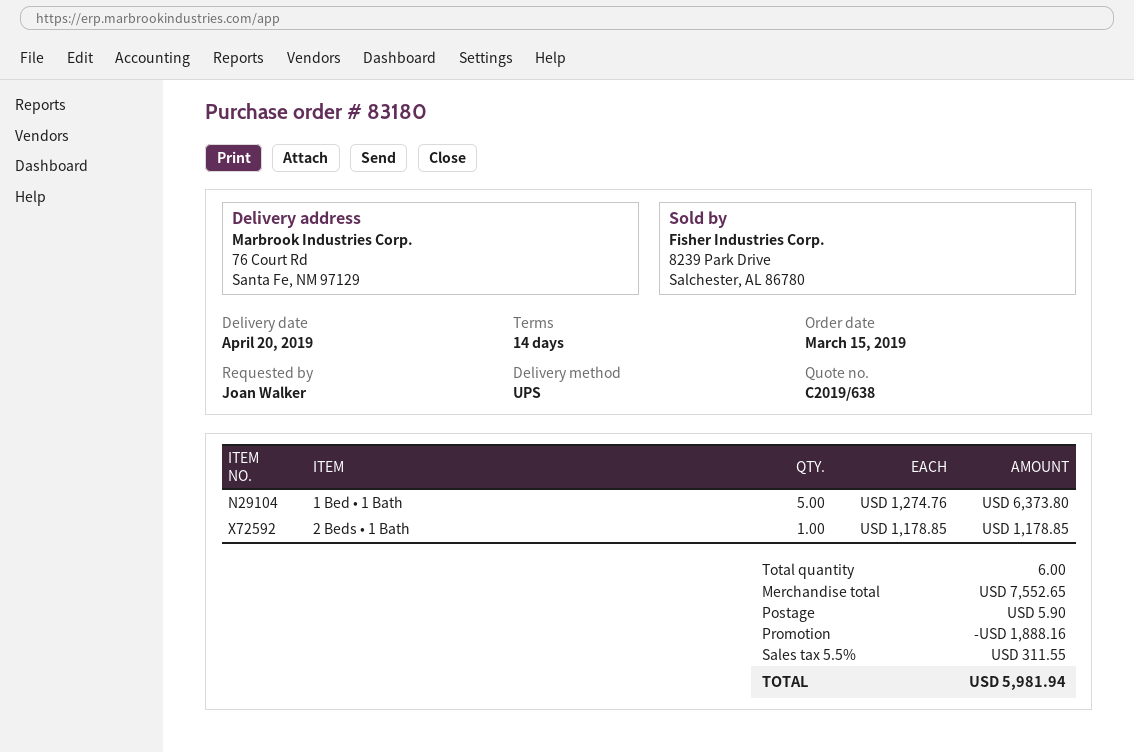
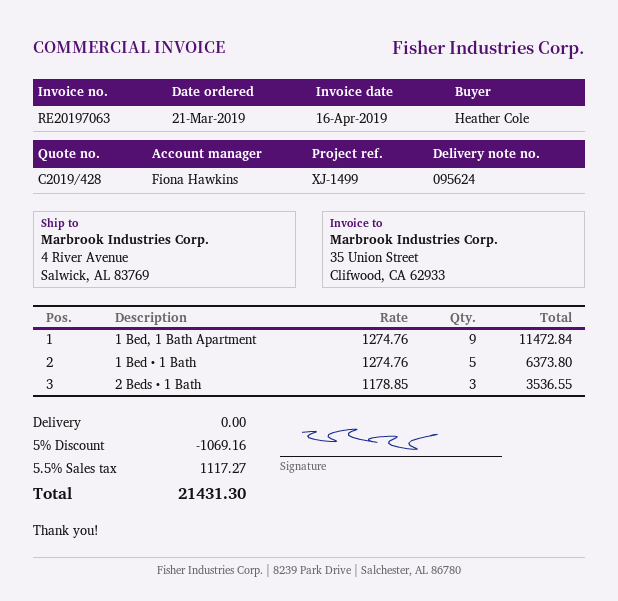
quote number: C2019/638 -> C2019/428
order date: 2019-03-15 -> 2019-03-21
ordered by: Joan Walker -> Heather Cole
ship to: 76 Court Rd, Santa Fe, NM 97129 -> 4 River Avenue, Salwick, AL 83769
2 Beds • 1 Bath: 1 x 1178.85 = 1178.85 -> 3 x 1178.85 = 3536.55
1 Bed, 1 Bath Apartment: none -> 9 x 1274.76 = 11472.84
discount: 1888.16 -> 1069.16
shipping: 5.90 -> 0.00
tax: 5.5% = 311.55 -> 5.5% = 1117.27
total: 5981.94 -> 21431.30

